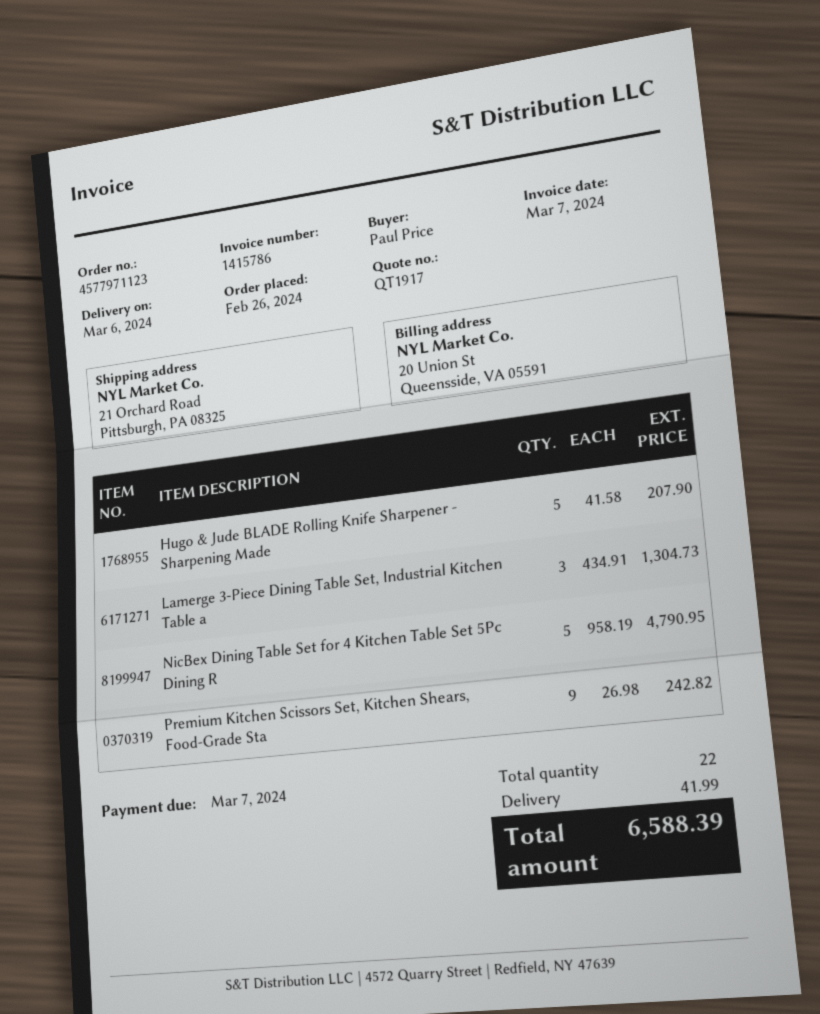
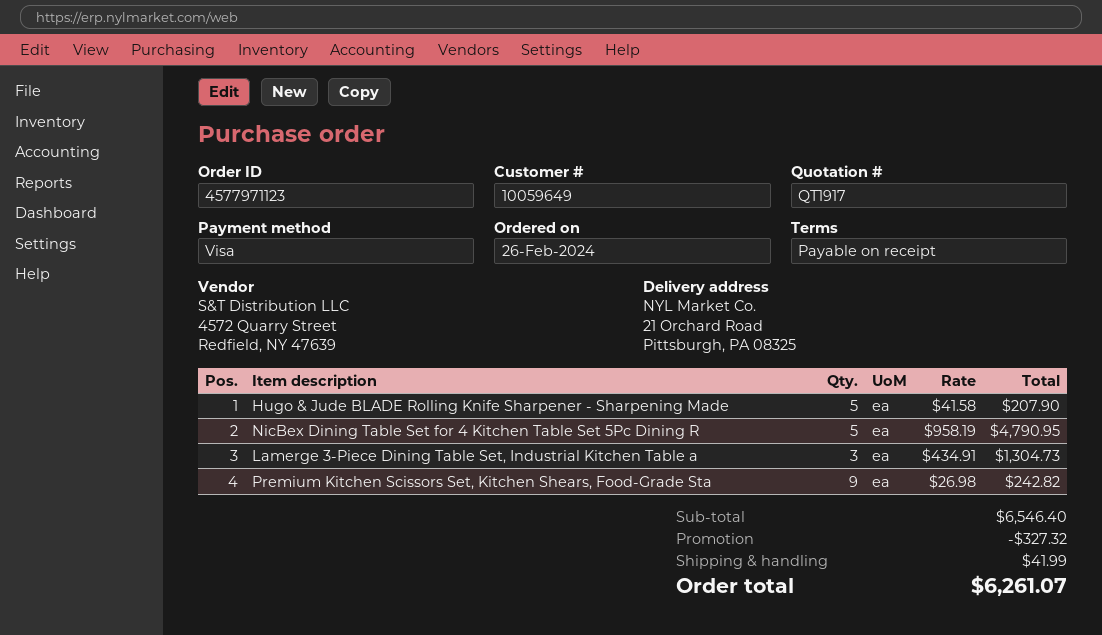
discount: none -> 327.32
total: 6588.39 -> 6261.07

